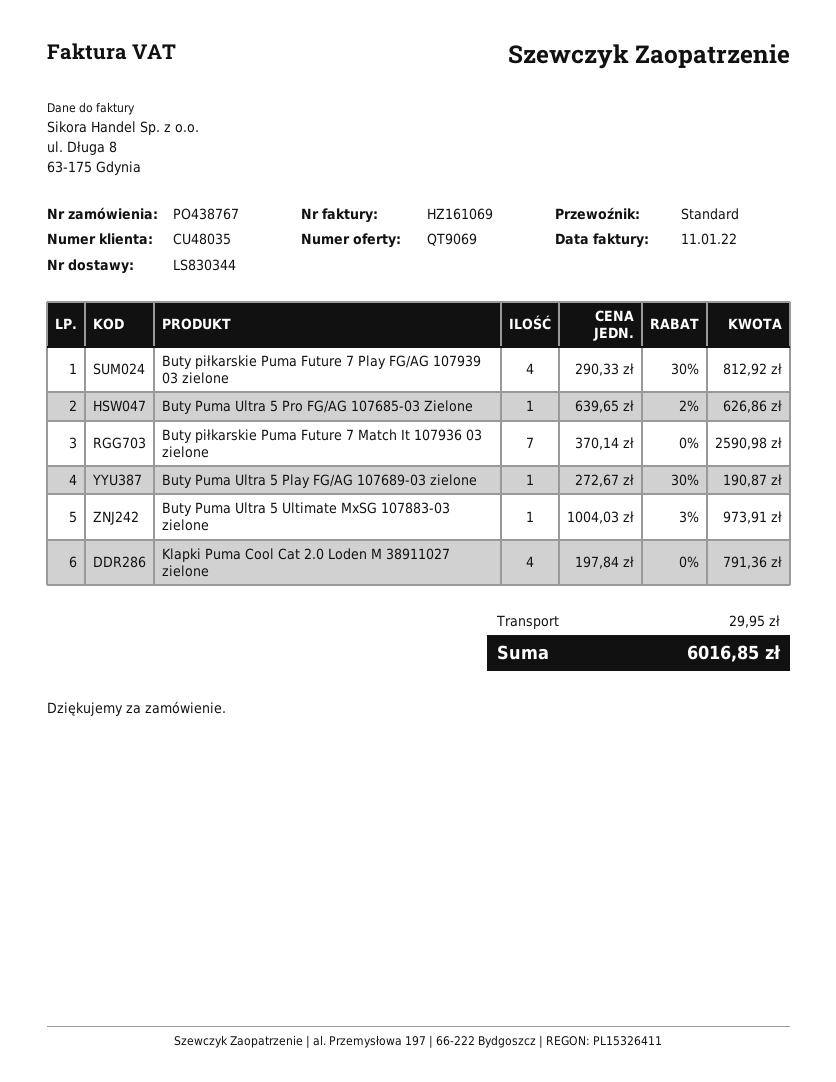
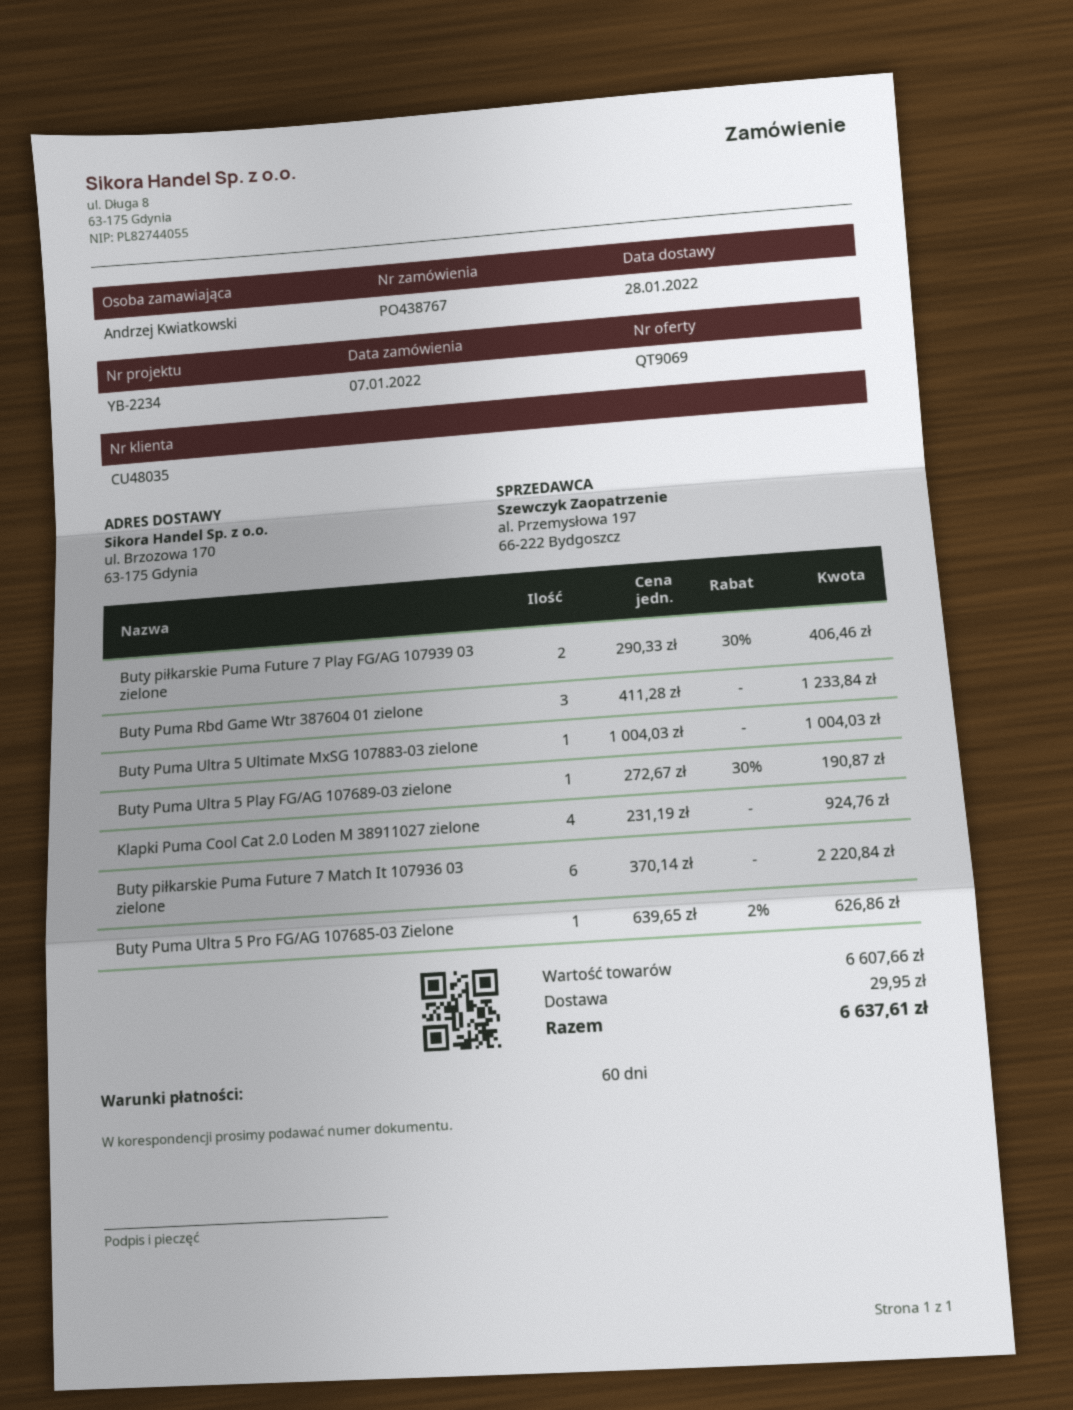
Buty piłkarskie Puma Future 7 Play FG/AG 107939 03 zielone: 4 x 290.33 - 30% = 812.92 -> 2 x 290.33 - 30% = 406.46
Buty piłkarskie Puma Future 7 Match It 107936 03 zielone: 7 x 370.14 = 2590.98 -> 6 x 370.14 = 2220.84
Buty Puma Ultra 5 Ultimate MxSG 107883-03 zielone: 1 x 1004.03 - 3% = 973.91 -> 1 x 1004.03 = 1004.03
Klapki Puma Cool Cat 2.0 Loden M 38911027 zielone: 4 x 197.84 = 791.36 -> 4 x 231.19 = 924.76
Buty Puma Rbd Game Wtr 387604 01 zielone: none -> 3 x 411.28 = 1233.84
total: 6016.85 -> 6637.61

